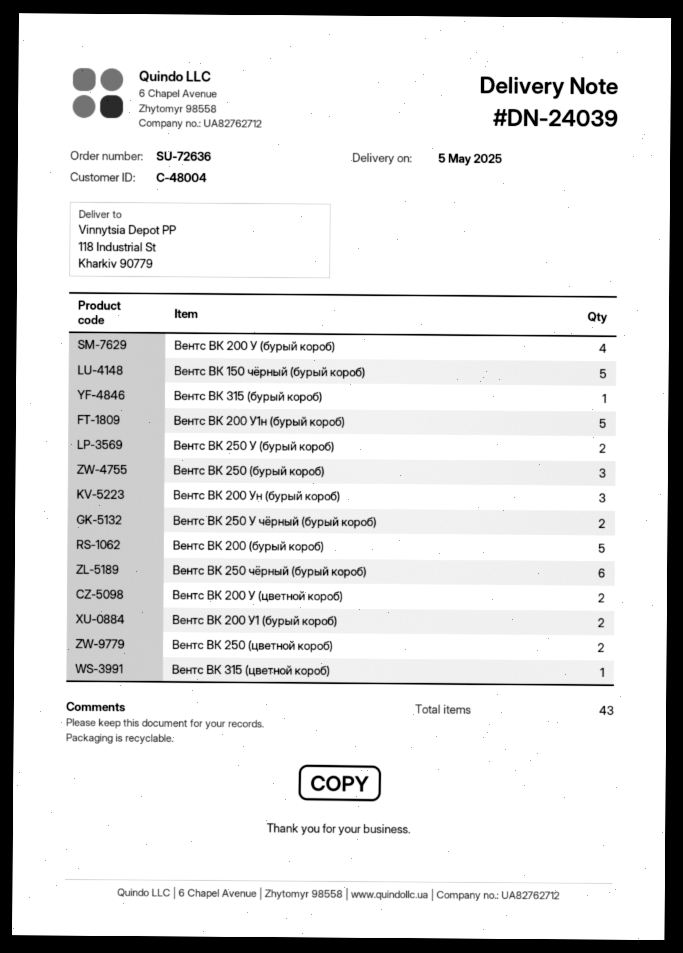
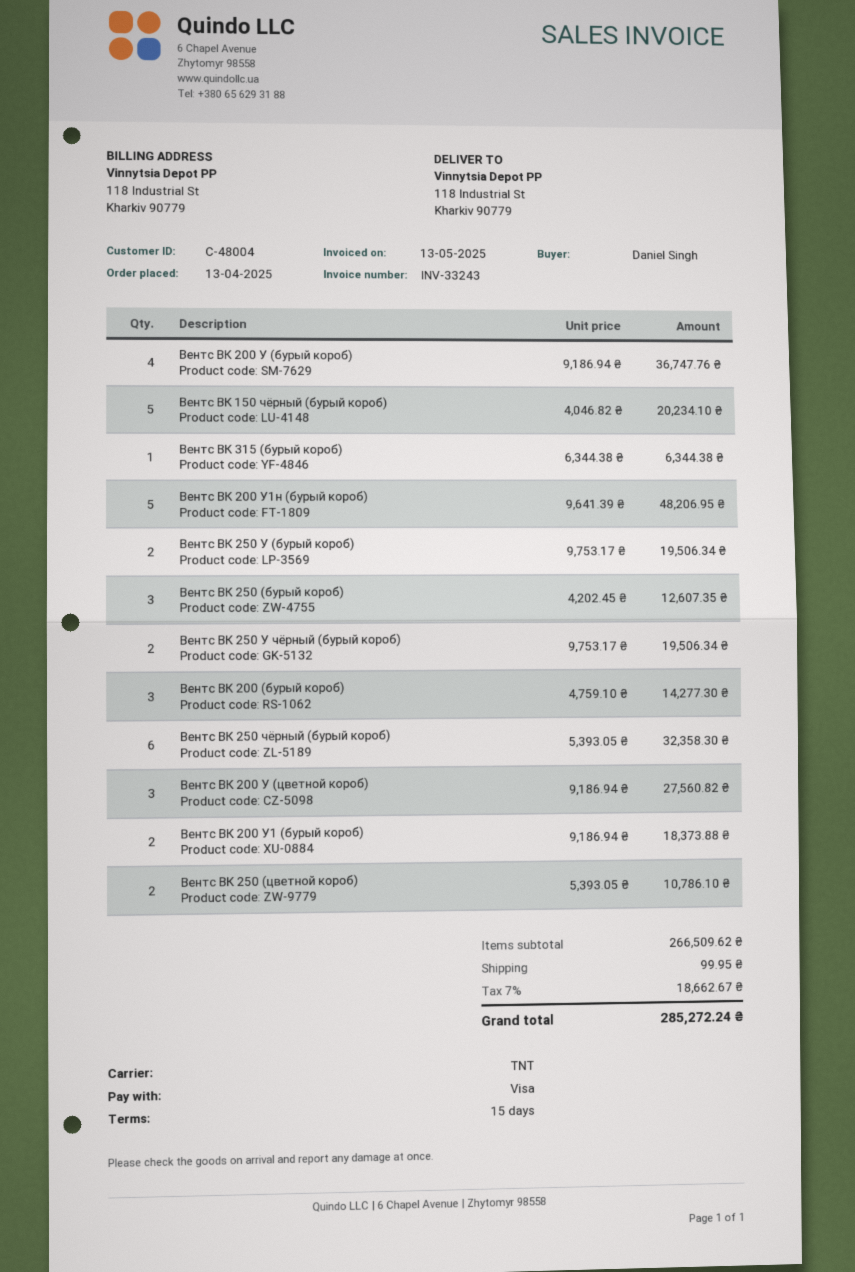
Вентс ВК 200 Ун (бурый короб): 3 -> none
Вентс ВК 200 (бурый короб): 5 -> 3
Вентс ВК 200 У (цветной короб): 2 -> 3
Вентс ВК 315 (цветной короб): 1 -> none

